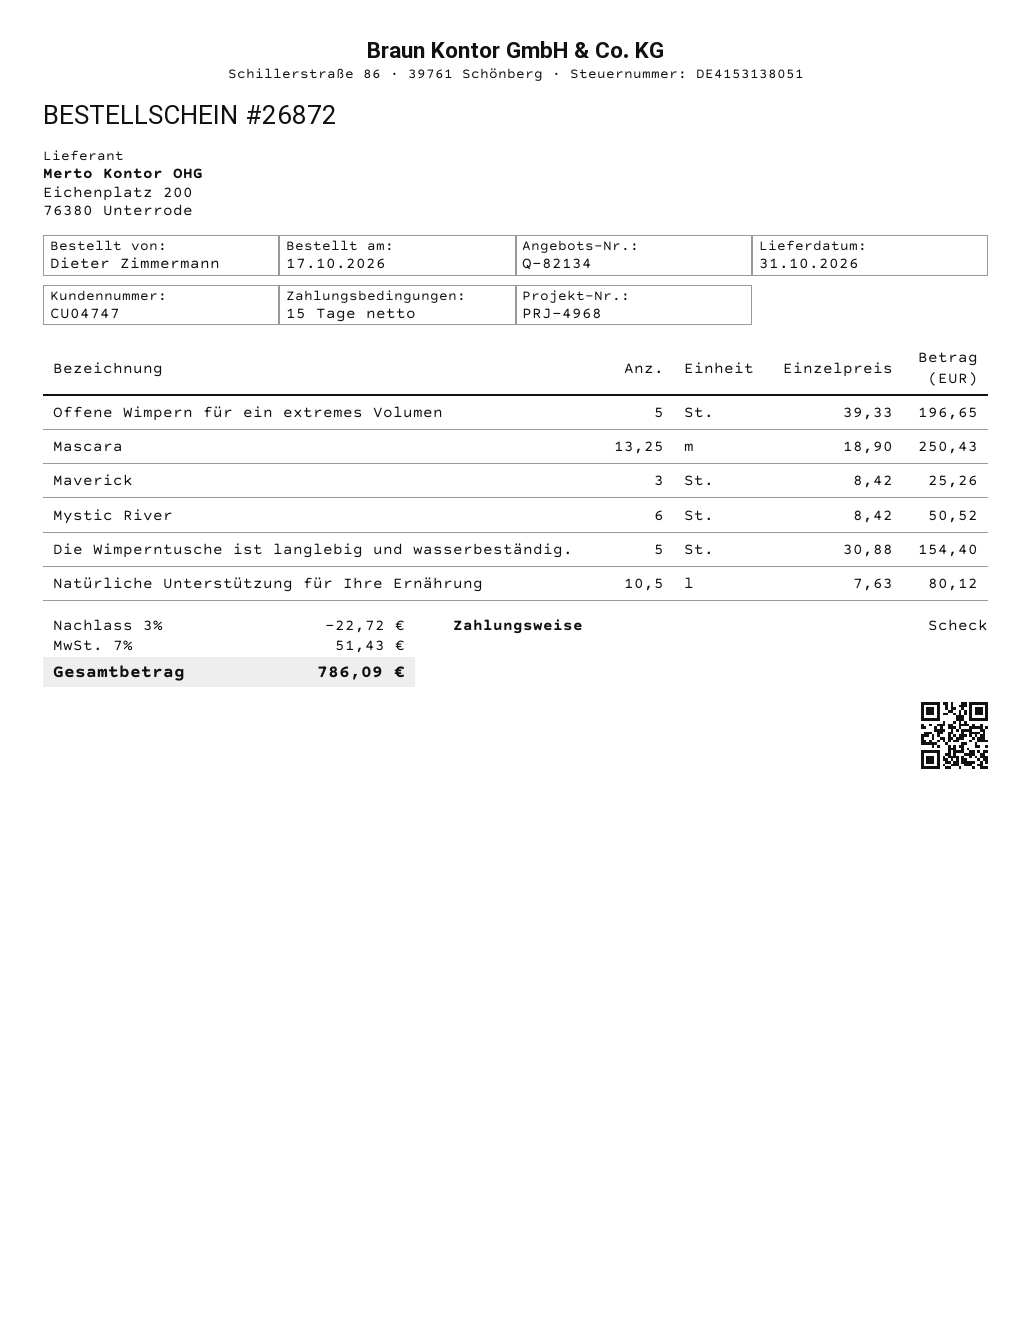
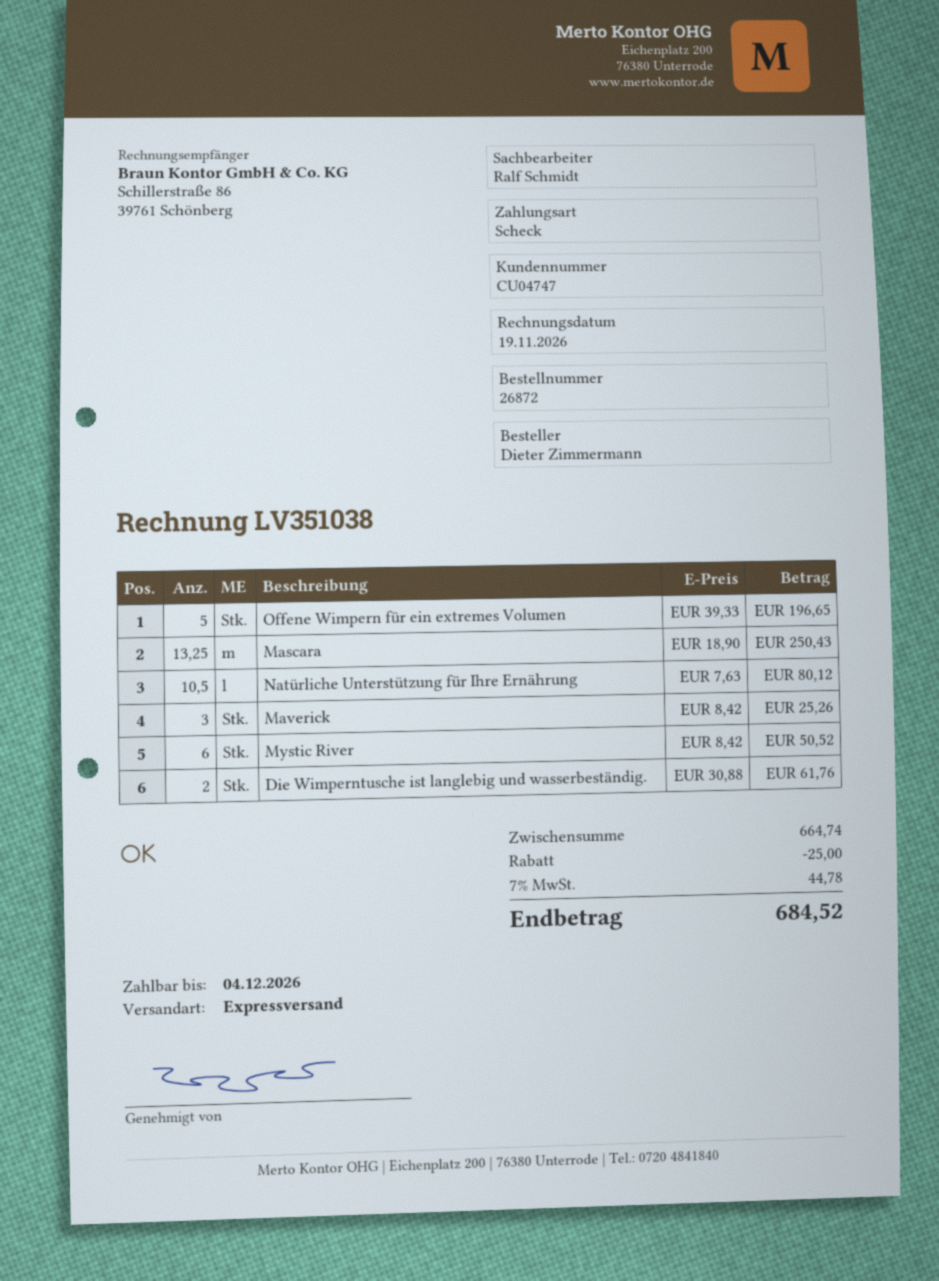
Die Wimperntusche ist langlebig und wasserbeständig.: 5 x 30.88 = 154.40 -> 2 x 30.88 = 61.76
discount: 22.72 -> 25.00
tax: 7% = 51.43 -> 7% = 44.78
total: 786.09 -> 684.52

